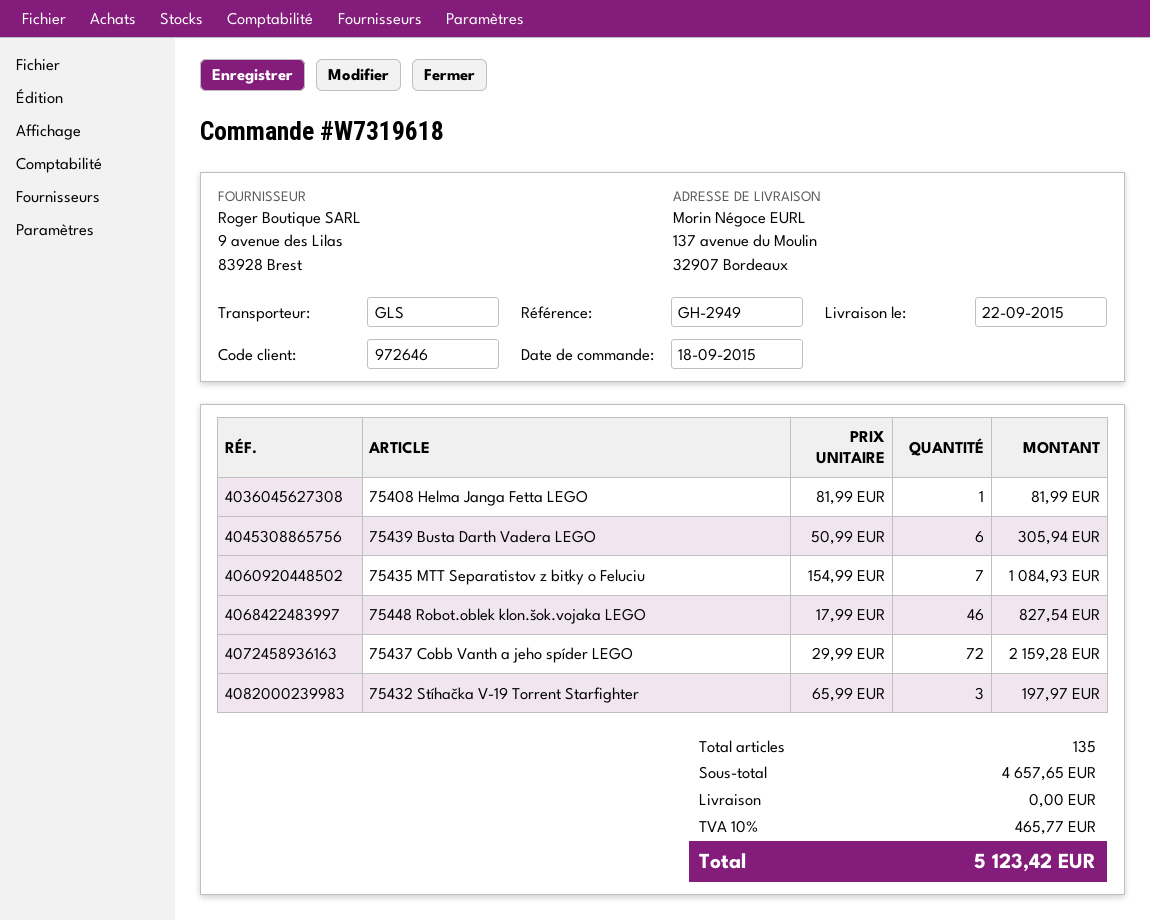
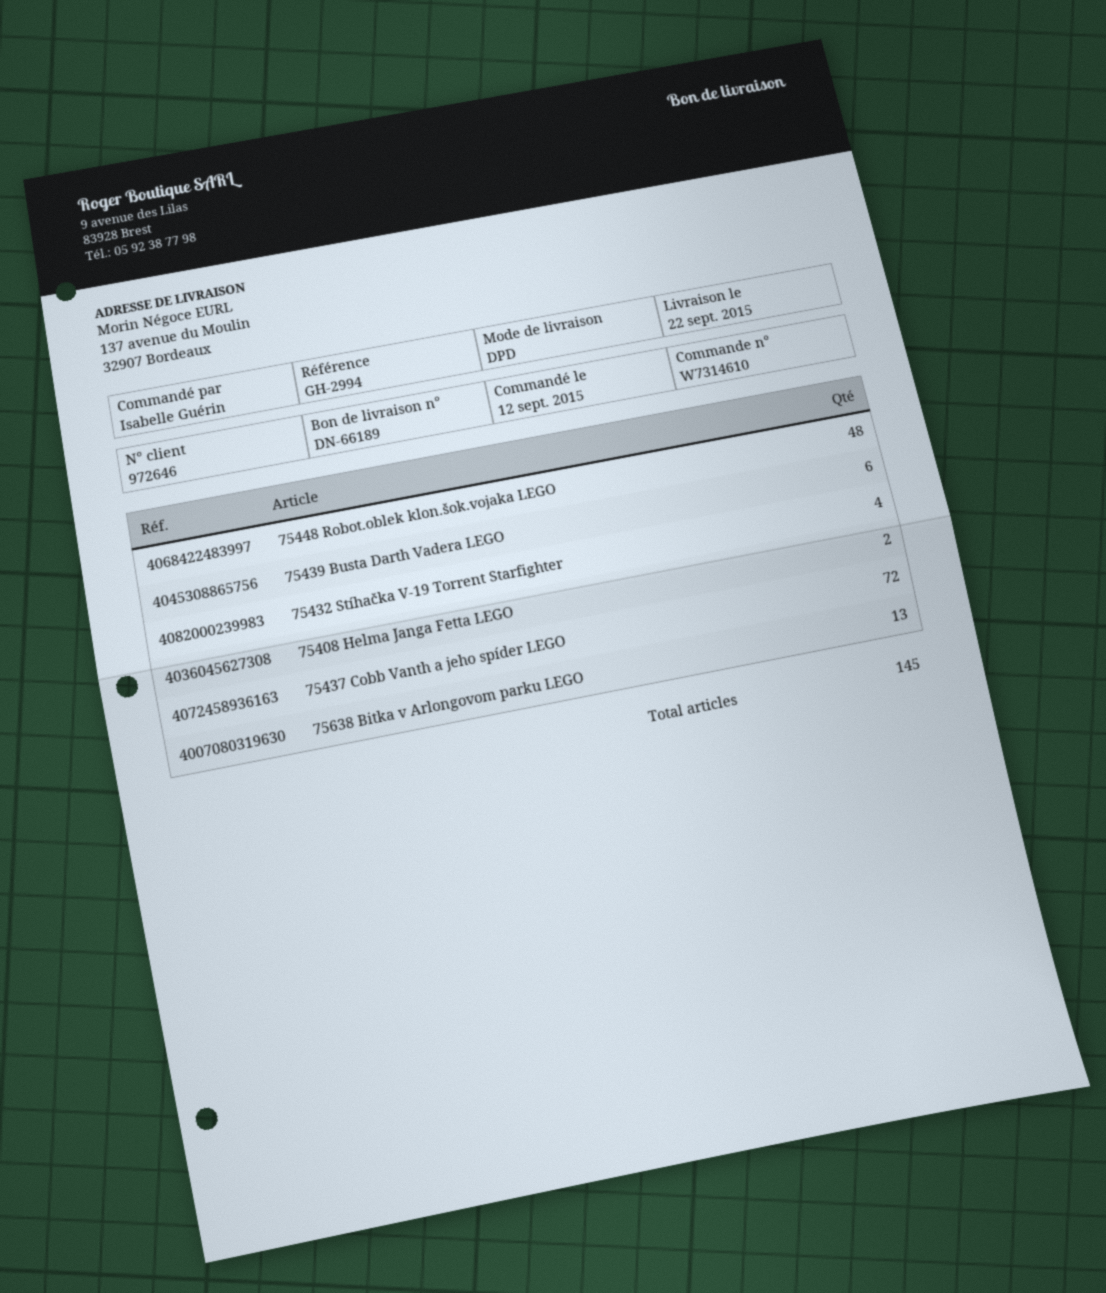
order number: W7319618 -> W7314610
order date: 2015-09-18 -> 2015-09-12
reference: GH-2949 -> GH-2994
shipping method: GLS -> DPD
75408 Helma Janga Fetta LEGO: 1 -> 2
75435 MTT Separatistov z bitky o Feluciu: 7 -> none
75448 Robot.oblek klon.šok.vojaka LEGO: 46 -> 48
75432 Stíhačka V-19 Torrent Starfighter: 3 -> 4
75638 Bitka v Arlongovom parku LEGO: none -> 13
total quantity: 135 -> 145

